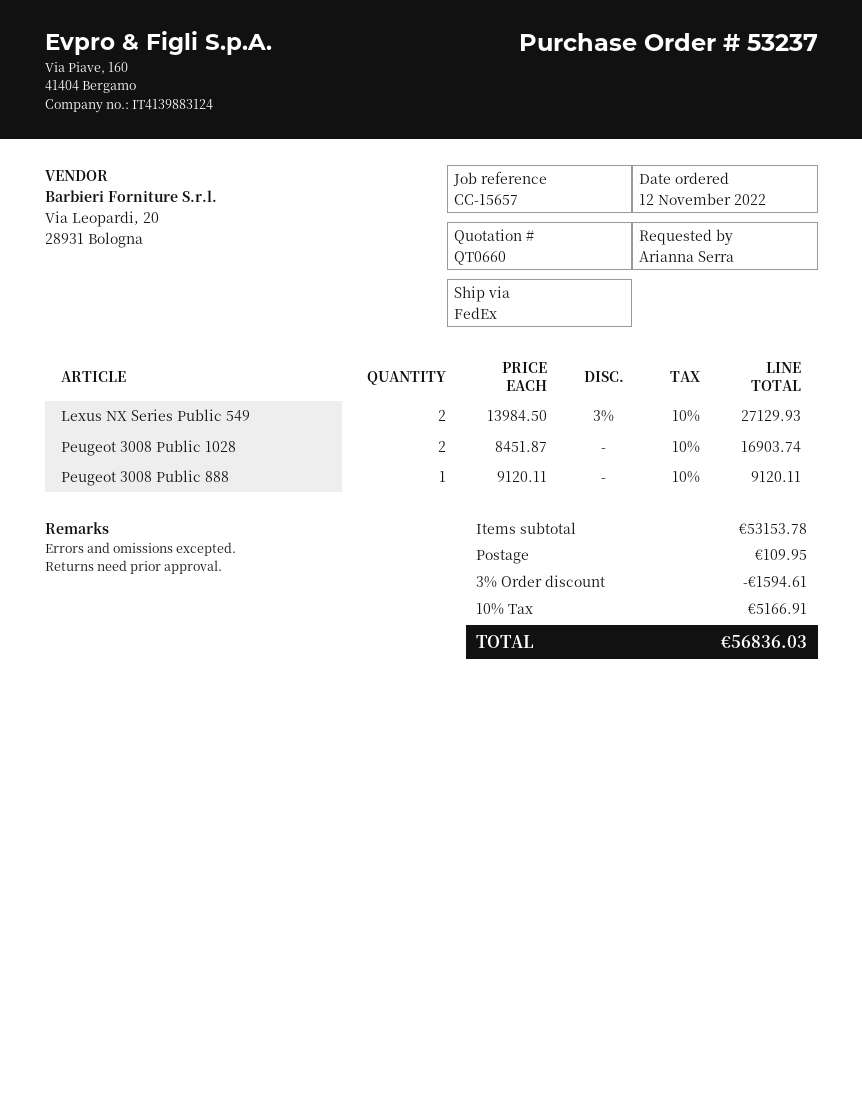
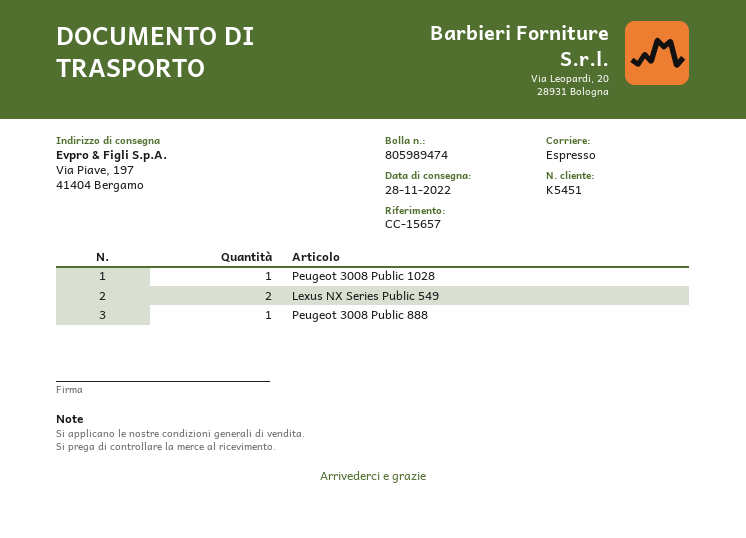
shipping method: FedEx -> express
Peugeot 3008 Public 1028: 2 -> 1

